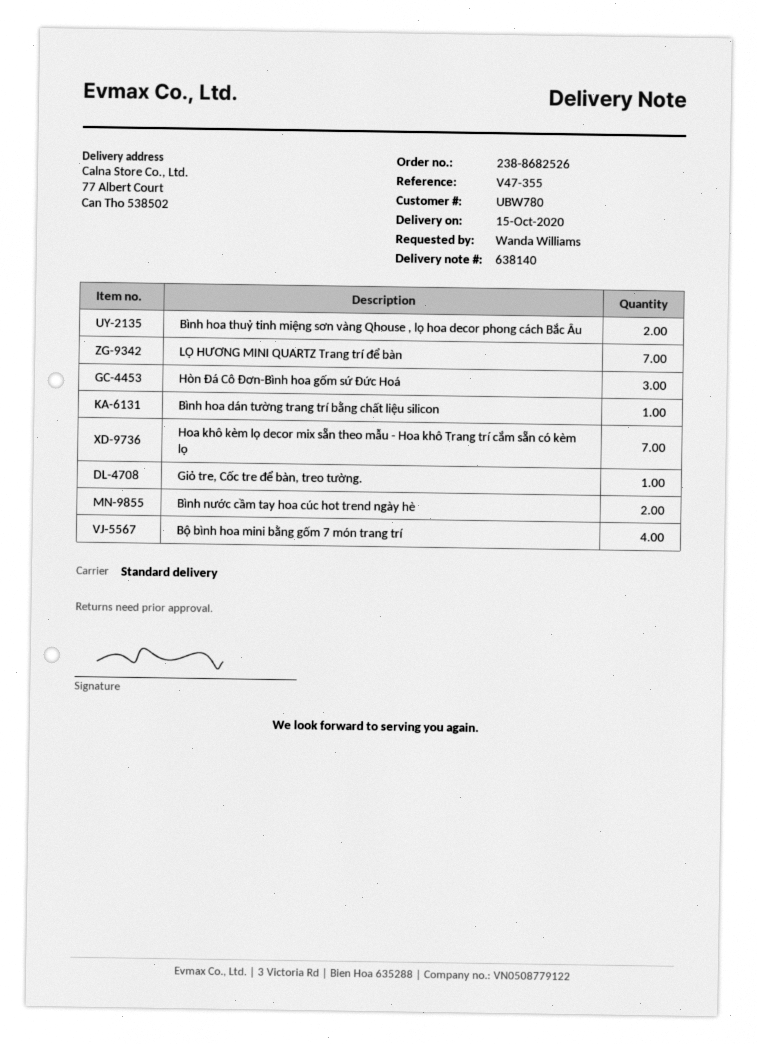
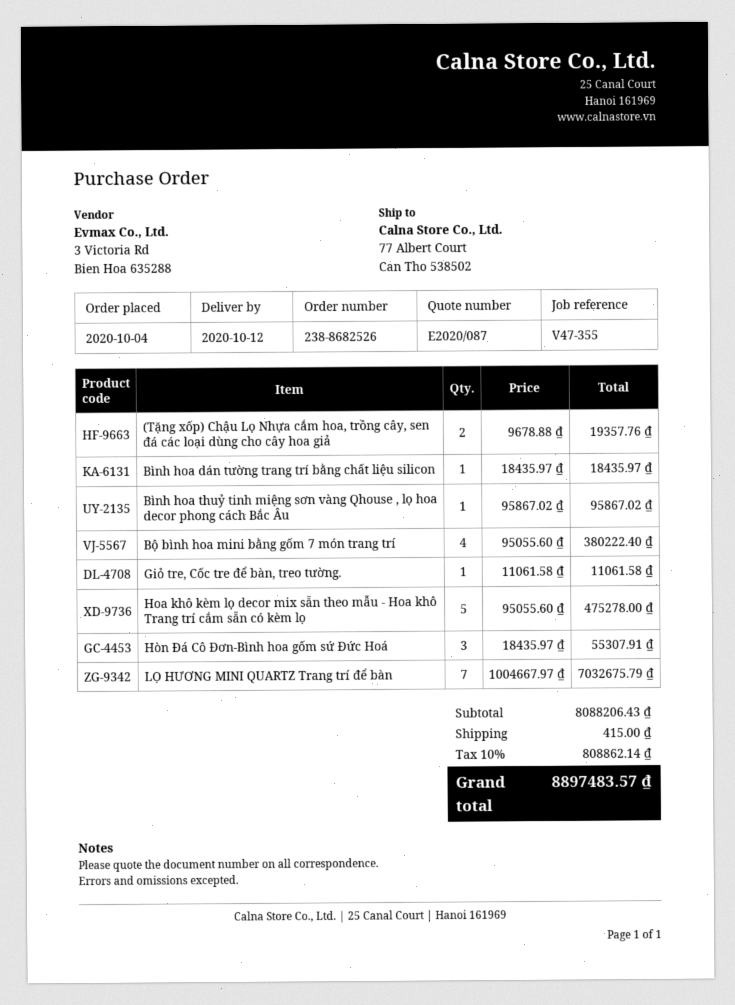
delivery date: 2020-10-15 -> 2020-10-12
Bình hoa thuỷ tinh miệng sơn vàng Qhouse , lọ hoa decor phong cách Bắc Âu: 2 -> 1
Hoa khô kèm lọ decor mix sẵn theo mẫu - Hoa khô Trang trí cắm sẵn có kèm lọ: 7 -> 5
Bình nước cầm tay hoa cúc hot trend ngày hè: 2 -> none
(Tặng xốp) Chậu Lọ Nhựa cắm hoa, trồng cây, sen đá các loại dùng cho cây hoa giả: none -> 2

